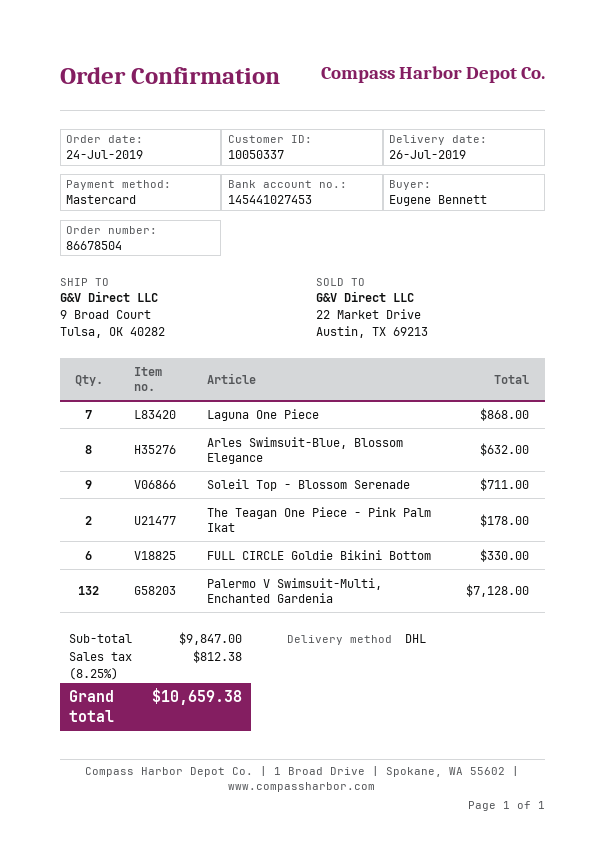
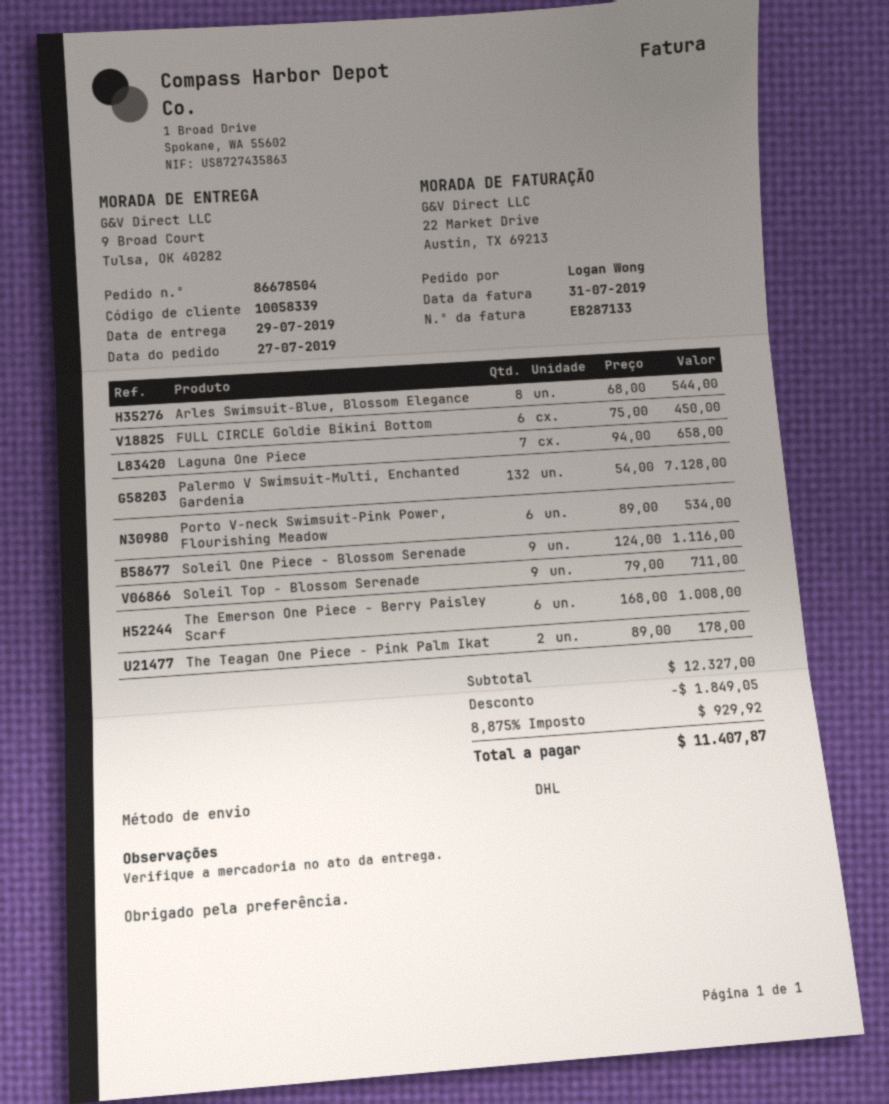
order date: 2019-07-24 -> 2019-07-27
delivery date: 2019-07-26 -> 2019-07-29
customer number: 10050337 -> 10058339
ordered by: Eugene Bennett -> Logan Wong
Laguna One Piece: 7 for 868.00 -> 7 for 658.00
Arles Swimsuit-Blue, Blossom Elegance: 8 for 632.00 -> 8 for 544.00
FULL CIRCLE Goldie Bikini Bottom: 6 for 330.00 -> 6 for 450.00
Porto V-neck Swimsuit-Pink Power, Flourishing Meadow: none -> 6 for 534.00
Soleil One Piece - Blossom Serenade: none -> 9 for 1116.00
The Emerson One Piece - Berry Paisley Scarf: none -> 6 for 1008.00
subtotal: 9847.00 -> 12327.00
discount: none -> 1849.05
tax: 8.25% = 812.38 -> 8.875% = 929.92
total: 10659.38 -> 11407.87

